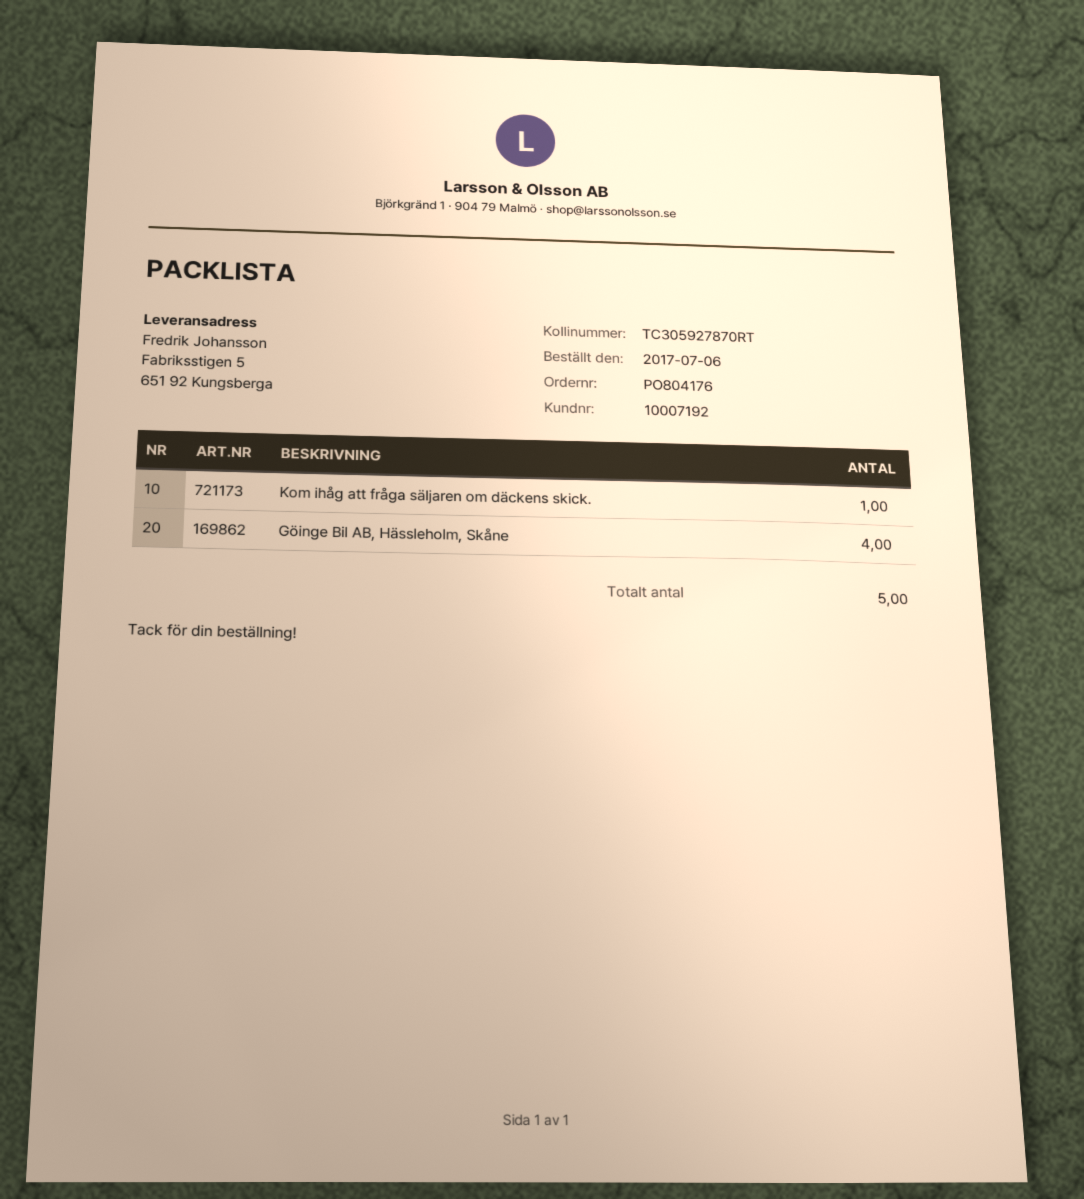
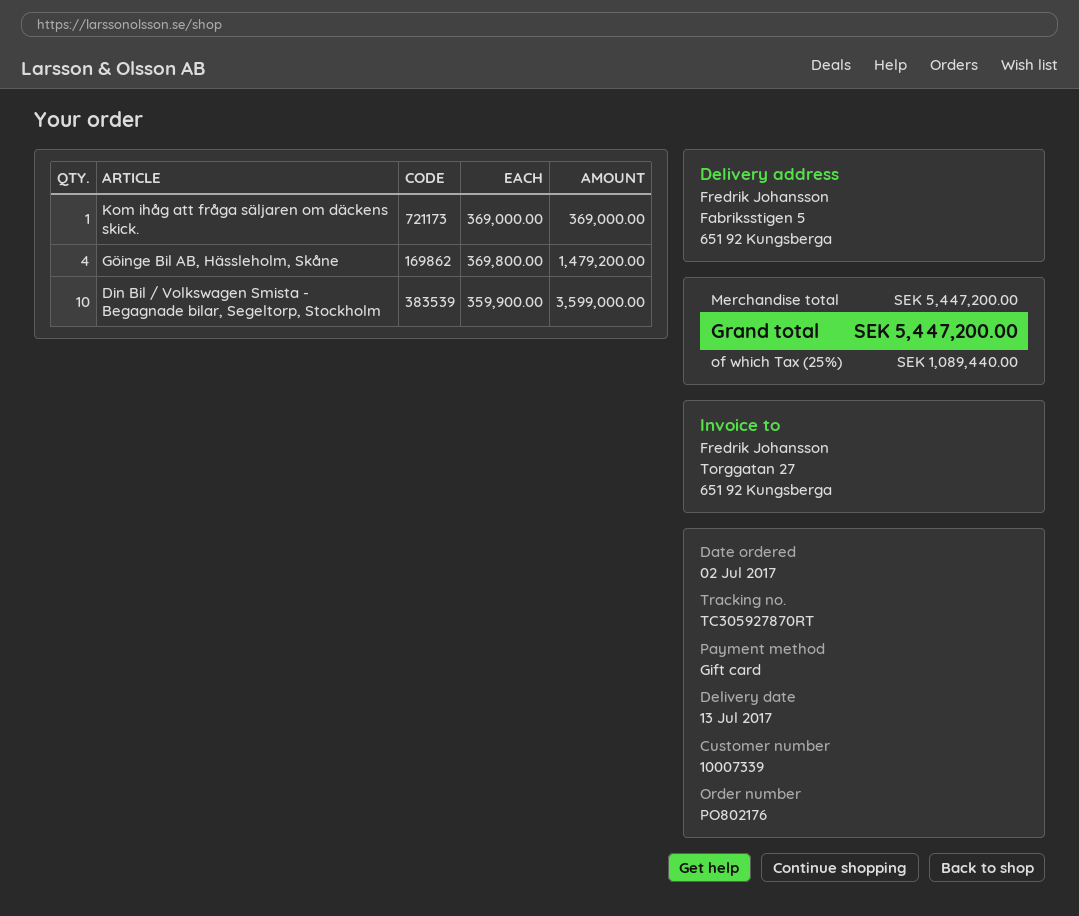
order number: PO804176 -> PO802176
order date: 2017-07-06 -> 2017-07-02
customer number: 10007192 -> 10007339
Din Bil / Volkswagen Smista - Begagnade bilar, Segeltorp, Stockholm: none -> 10

